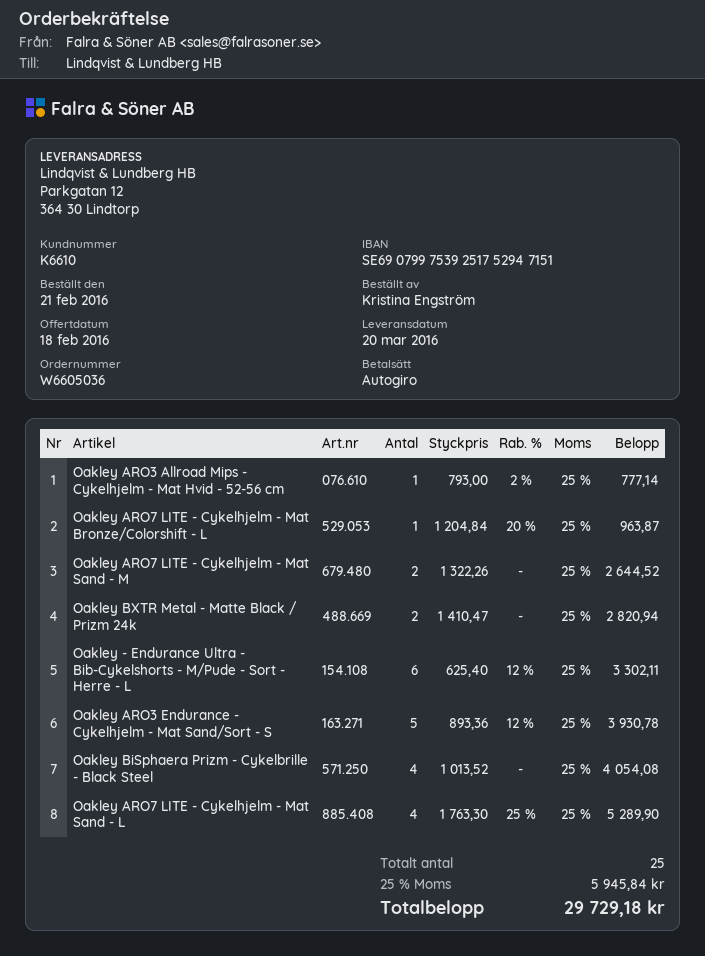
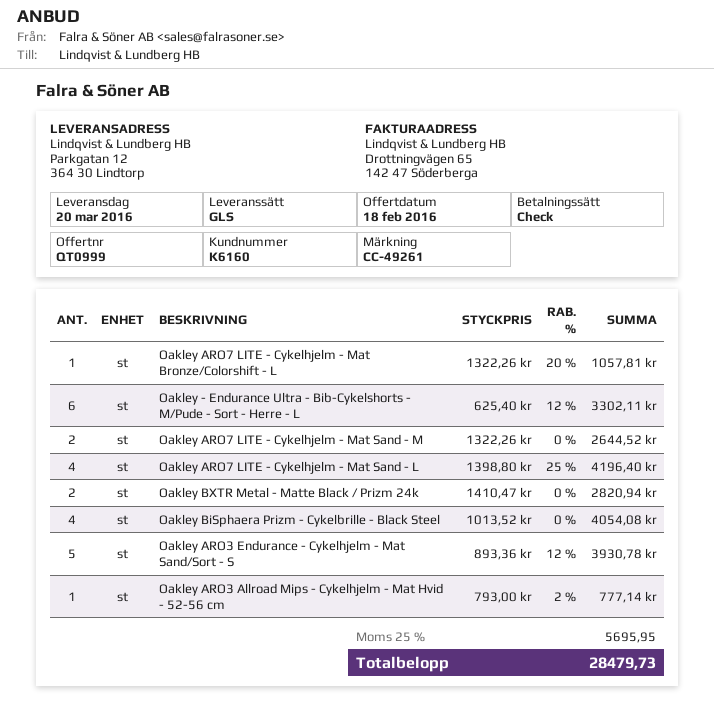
customer number: K6610 -> K6160
payment method: direct debit -> cheque
Oakley ARO7 LITE - Cykelhjelm - Mat Bronze/Colorshift - L: 1 x 1204.84 - 20% = 963.87 -> 1 x 1322.26 - 20% = 1057.81
Oakley ARO7 LITE - Cykelhjelm - Mat Sand - L: 4 x 1763.30 - 25% = 5289.90 -> 4 x 1398.80 - 25% = 4196.40
tax: 25% = 5945.84 -> 25% = 5695.95
total: 29729.18 -> 28479.73

